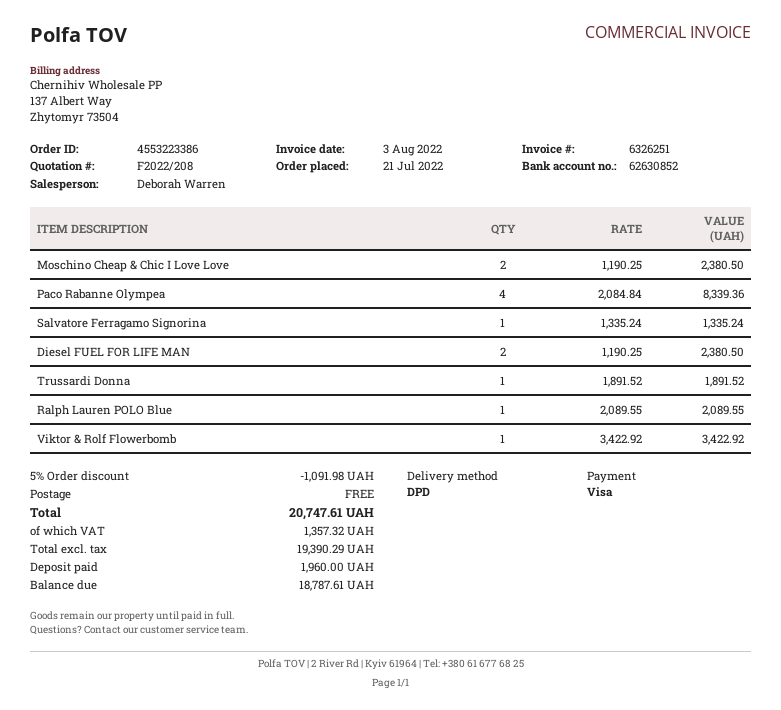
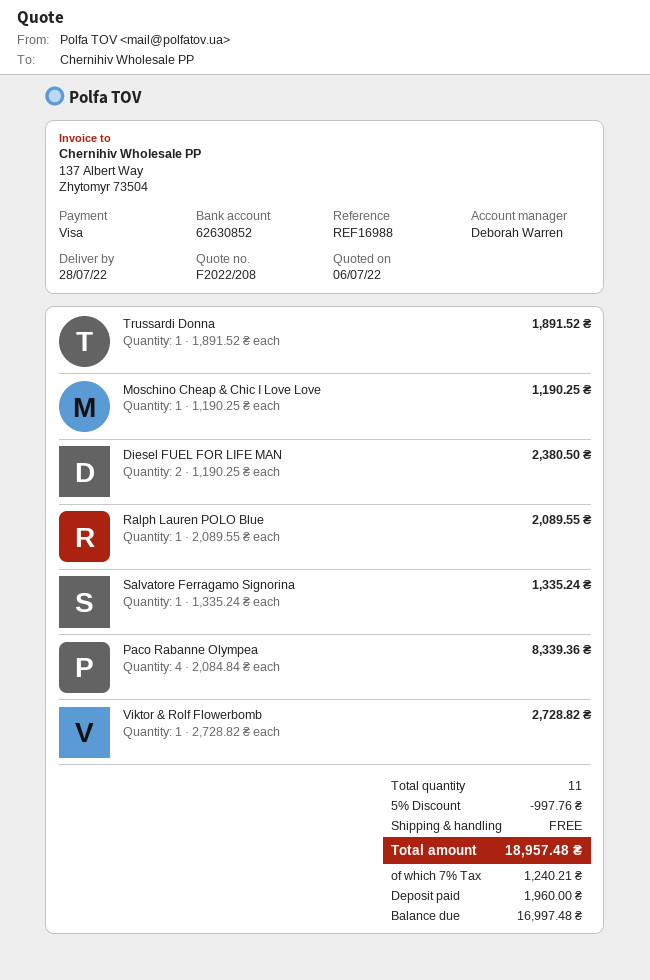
Moschino Cheap & Chic I Love Love: 2 x 1190.25 = 2380.50 -> 1 x 1190.25 = 1190.25
Viktor & Rolf Flowerbomb: 1 x 3422.92 = 3422.92 -> 1 x 2728.82 = 2728.82
discount: 5% = 1091.98 -> 5% = 997.76
tax: 1357.32 -> 1240.21
total: 20747.61 -> 18957.48
balance: 18787.61 -> 16997.48

